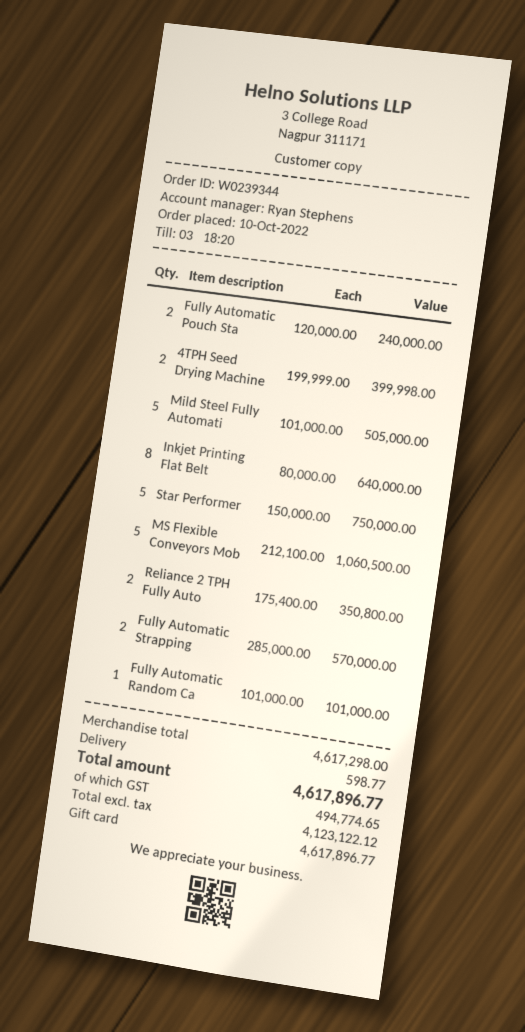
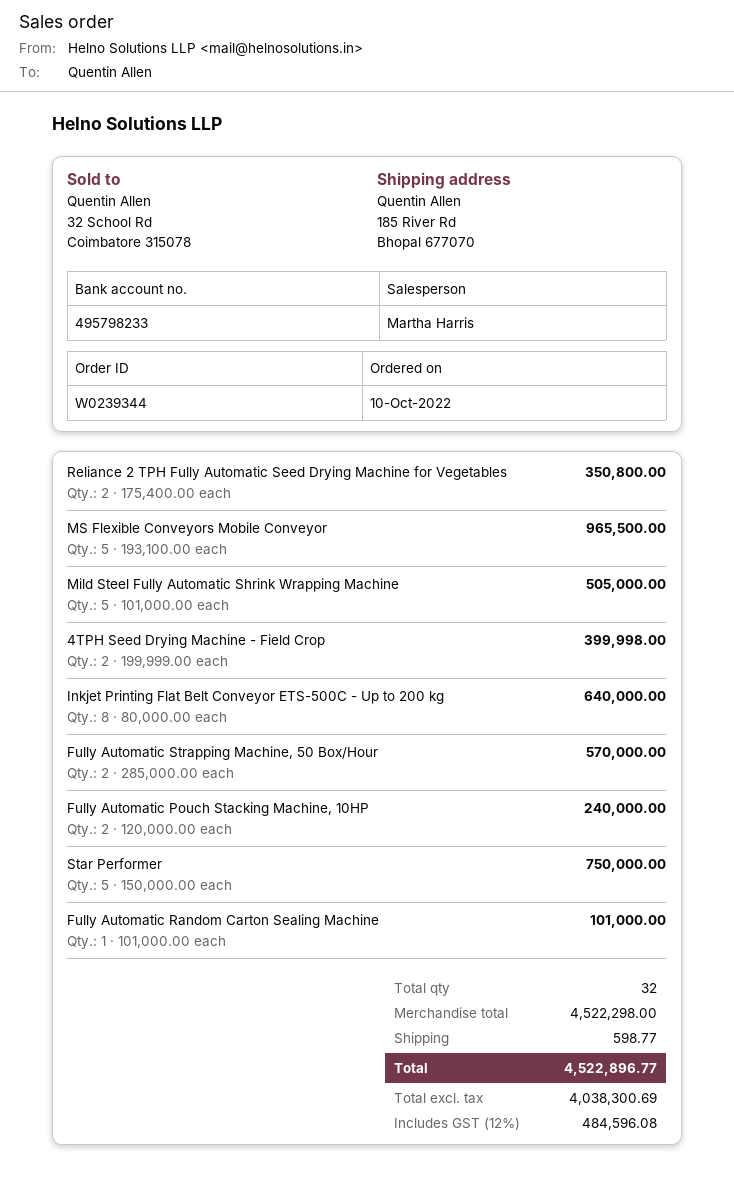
sales rep: Ryan Stephens -> Martha Harris
MS Flexible Conveyors Mob: 5 x 212100.00 = 1060500.00 -> 5 x 193100.00 = 965500.00
subtotal: 4617298.00 -> 4522298.00
net: 4123122.12 -> 4038300.69
tax: 494774.65 -> 484596.08
total: 4617896.77 -> 4522896.77

